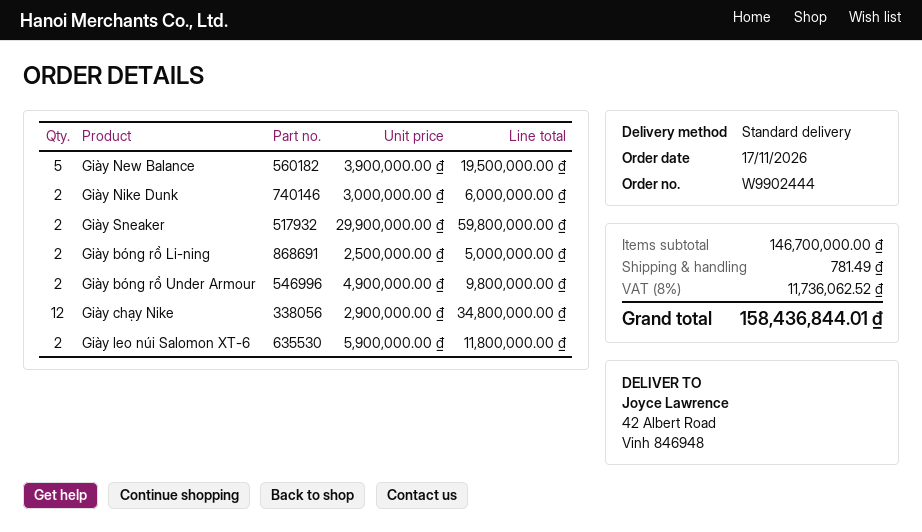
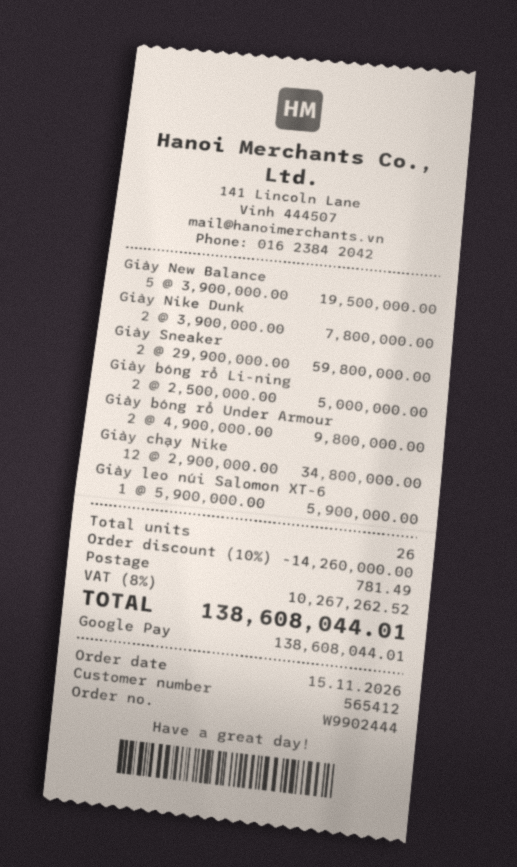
order date: 2026-11-17 -> 2026-11-15
Giày Nike Dunk: 2 x 3000000.00 = 6000000.00 -> 2 x 3900000.00 = 7800000.00
Giày leo núi Salomon XT-6: 2 x 5900000.00 = 11800000.00 -> 1 x 5900000.00 = 5900000.00
discount: none -> 10% = 14260000.00
tax: 8% = 11736062.52 -> 8% = 10267262.52
total: 158436844.01 -> 138608044.01

